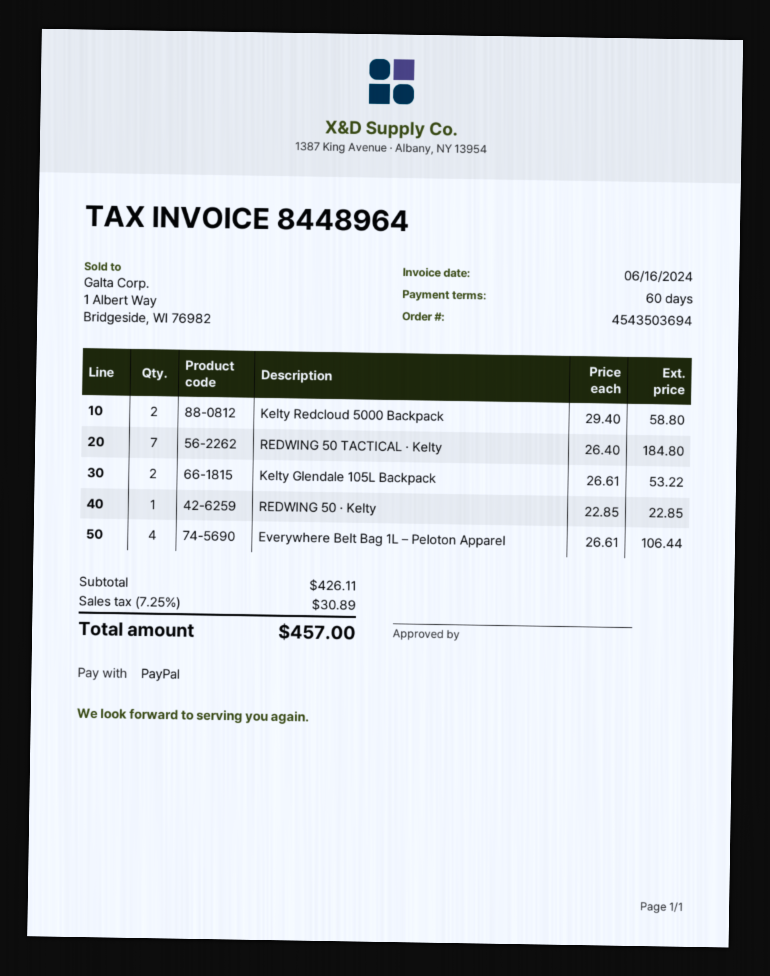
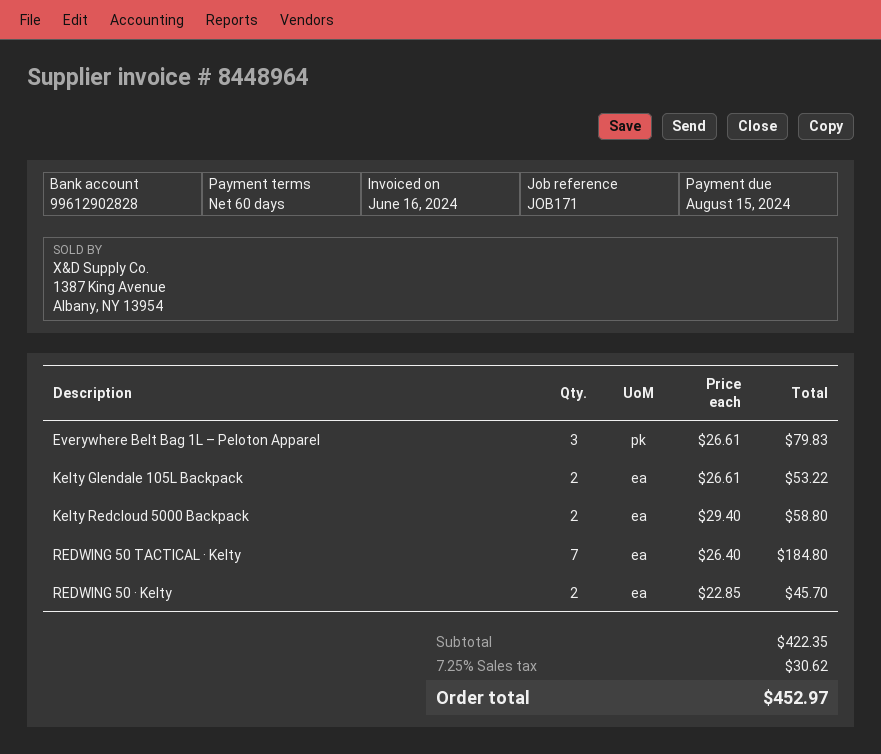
REDWING 50 · Kelty: 1 x 22.85 = 22.85 -> 2 x 22.85 = 45.70
Everywhere Belt Bag 1L – Peloton Apparel: 4 x 26.61 = 106.44 -> 3 x 26.61 = 79.83
subtotal: 426.11 -> 422.35
tax: 7.25% = 30.89 -> 7.25% = 30.62
total: 457.00 -> 452.97

